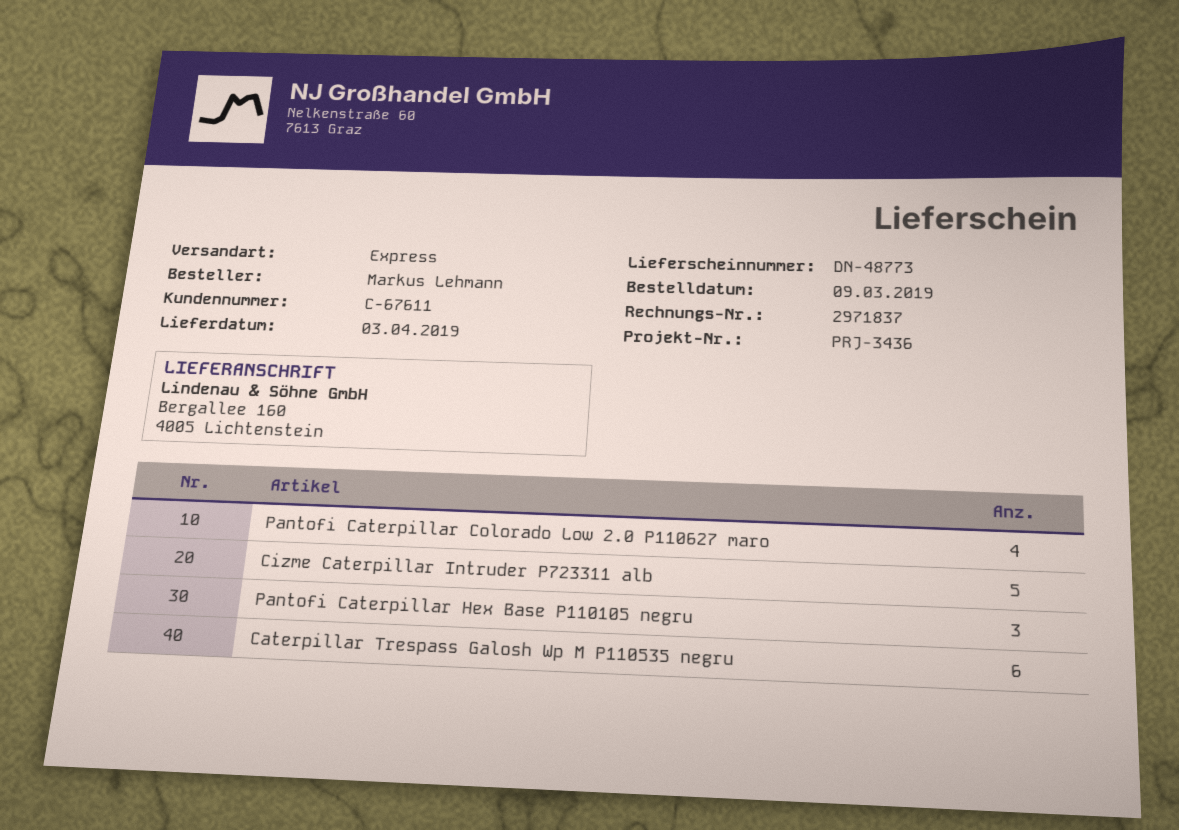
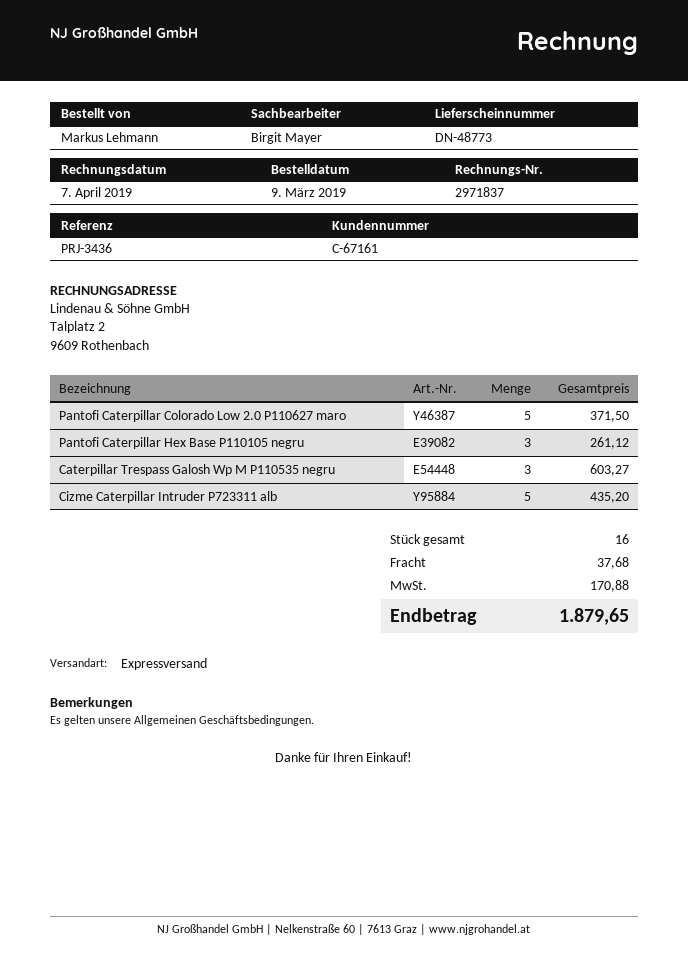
customer number: C-67611 -> C-67161
Pantofi Caterpillar Colorado Low 2.0 P110627 maro: 4 -> 5
Caterpillar Trespass Galosh Wp M P110535 negru: 6 -> 3

